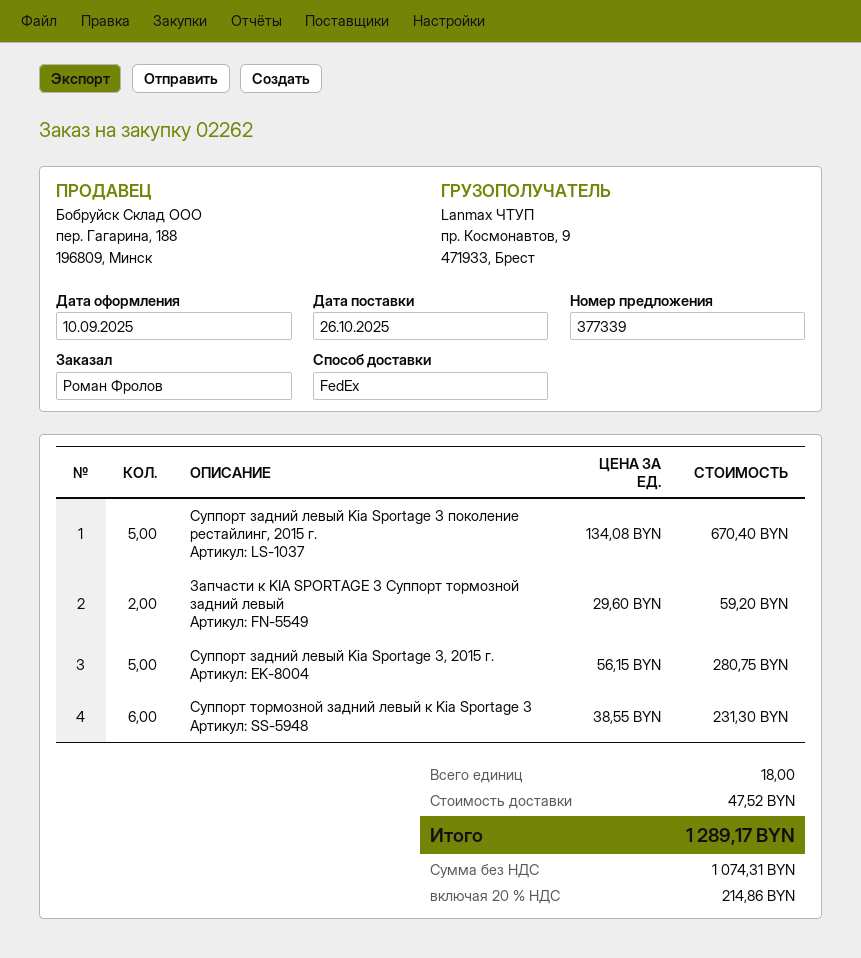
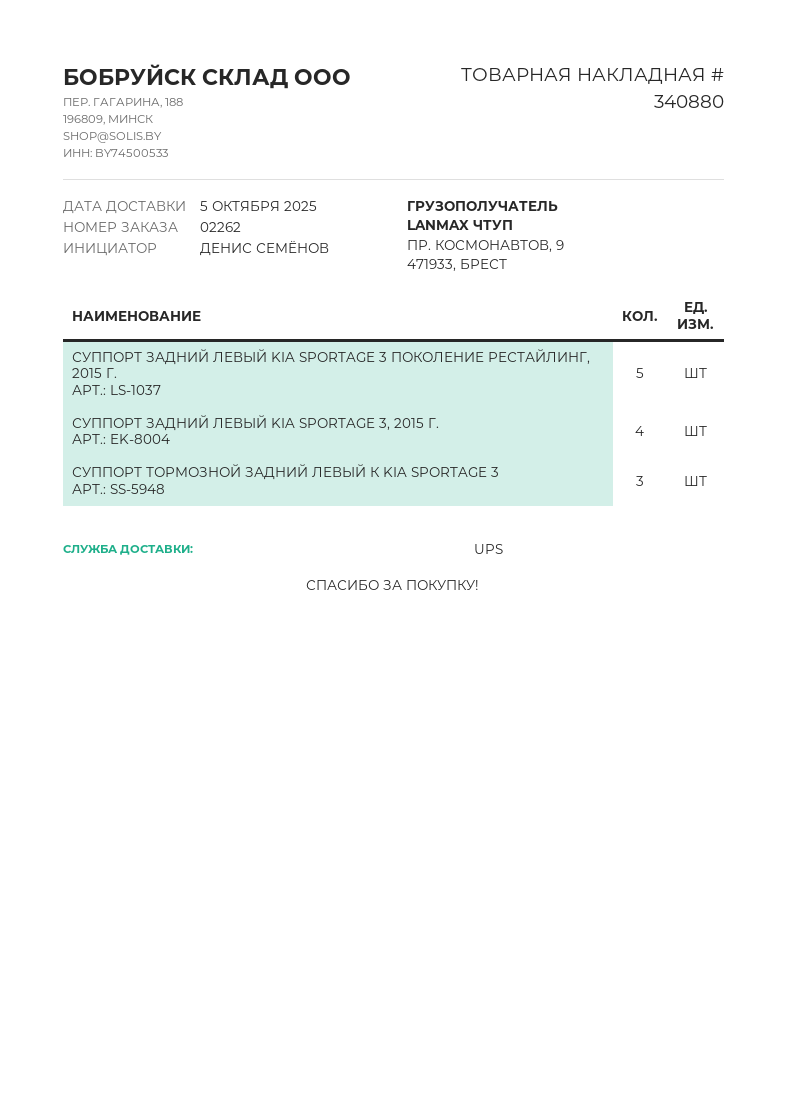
delivery date: 2025-10-26 -> 2025-10-05
ordered by: Роман Фролов -> ДЕНИС СЕМЁНОВ
shipping method: FedEx -> UPS
Запчасти к KIA SPORTAGE 3 Суппорт тормозной задний левый: 2 -> none
Суппорт задний левый Kia Sportage 3, 2015 г.: 5 -> 4
Суппорт тормозной задний левый к Kia Sportage 3: 6 -> 3

